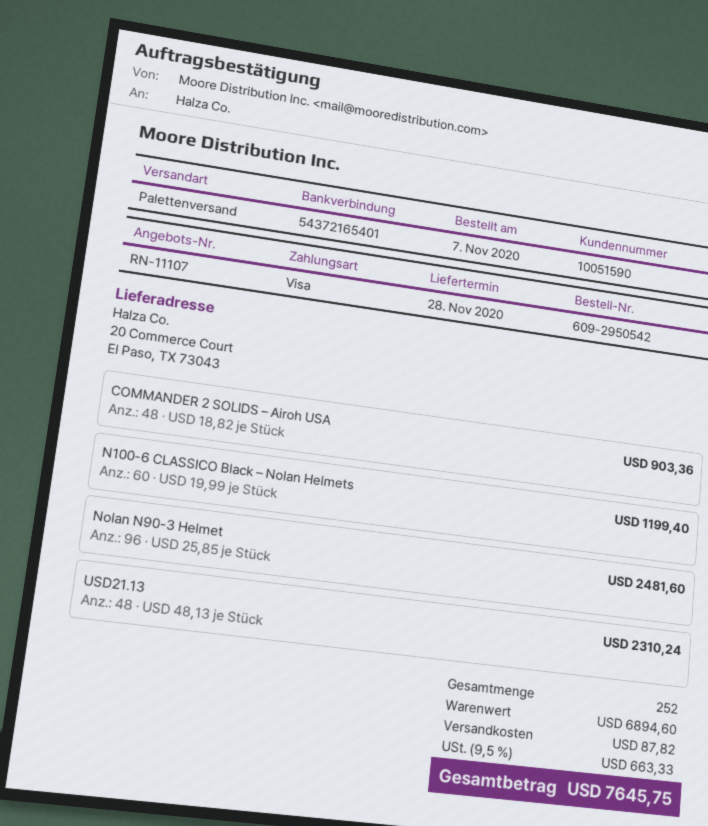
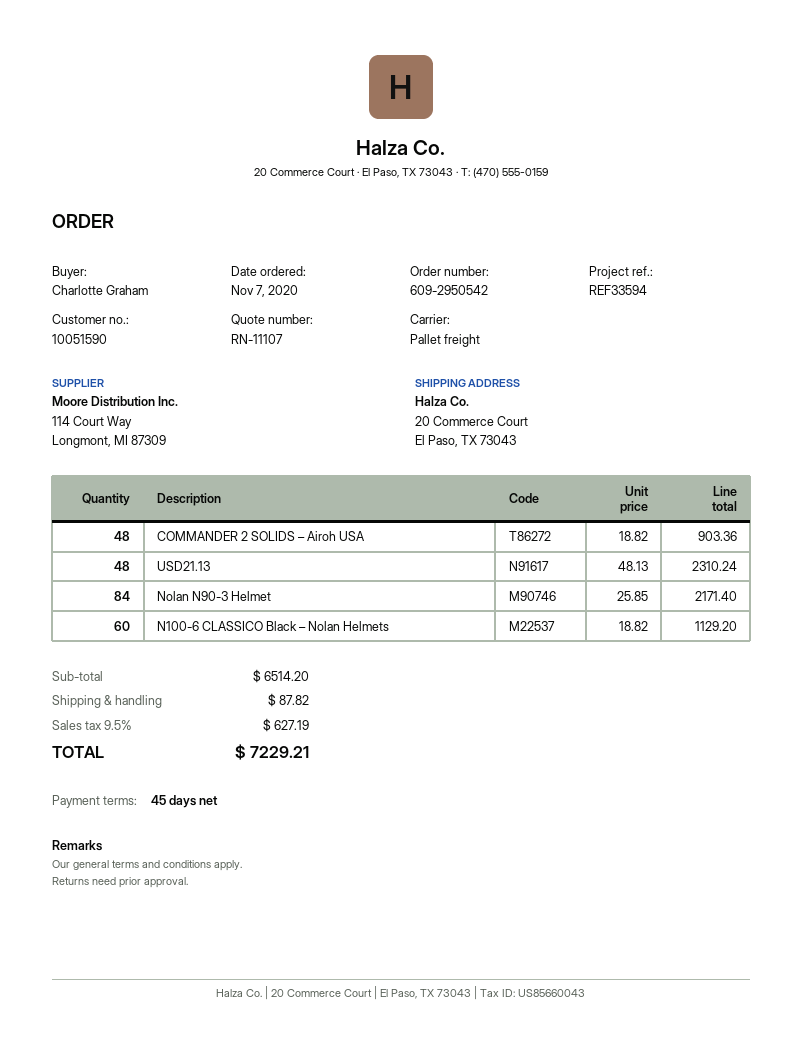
N100-6 CLASSICO Black – Nolan Helmets: 60 x 19.99 = 1199.40 -> 60 x 18.82 = 1129.20
Nolan N90-3 Helmet: 96 x 25.85 = 2481.60 -> 84 x 25.85 = 2171.40
subtotal: 6894.60 -> 6514.20
tax: 9.5% = 663.33 -> 9.5% = 627.19
total: 7645.75 -> 7229.21

